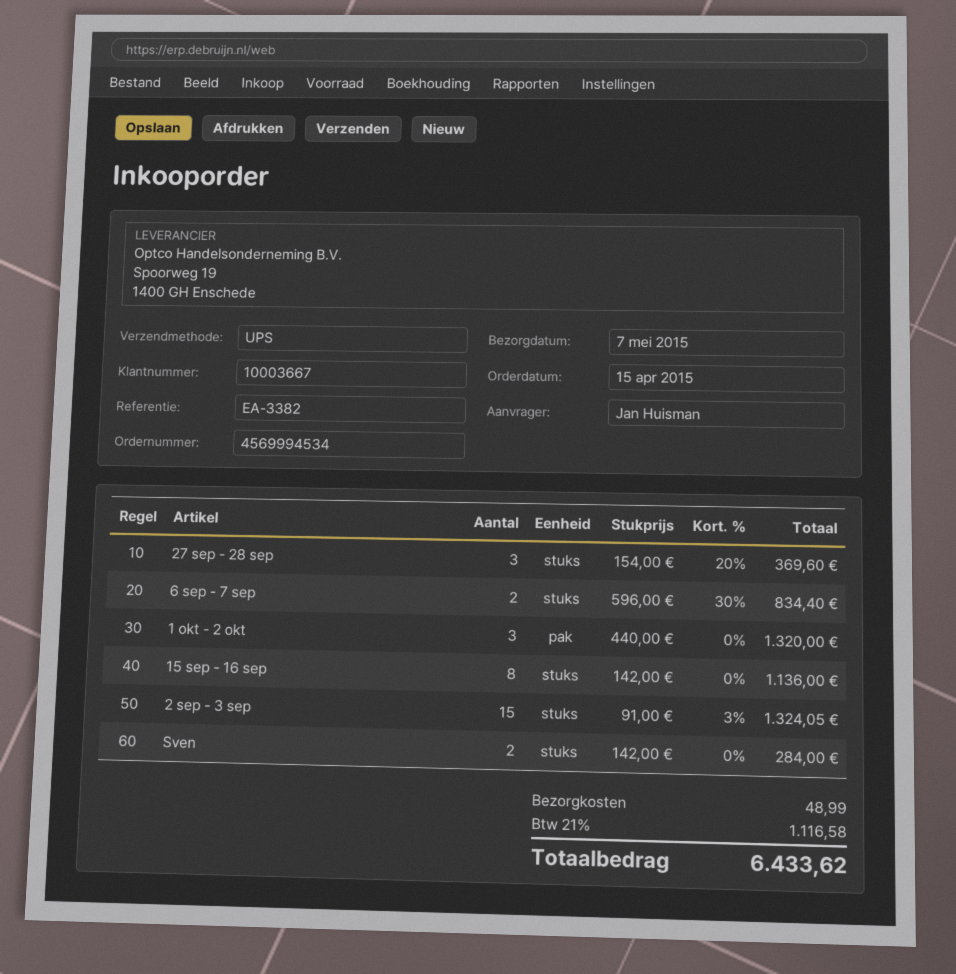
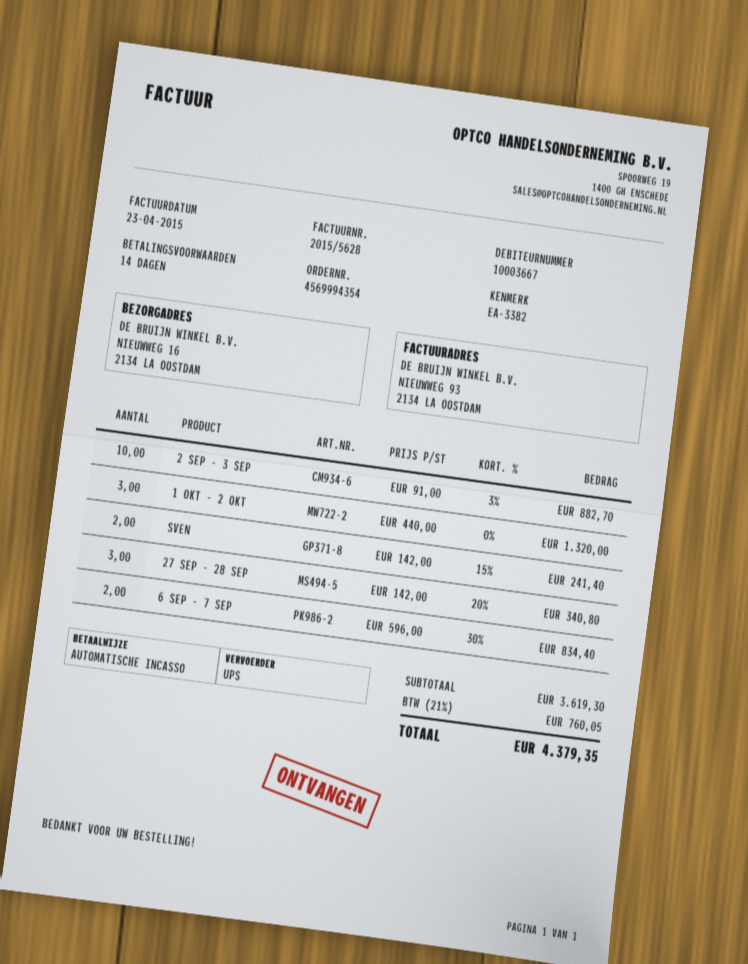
order number: 4569994534 -> 4569994354
27 sep - 28 sep: 3 x 154.00 - 20% = 369.60 -> 3 x 142.00 - 20% = 340.80
15 sep - 16 sep: 8 x 142.00 = 1136.00 -> none
2 sep - 3 sep: 15 x 91.00 - 3% = 1324.05 -> 10 x 91.00 - 3% = 882.70
Sven: 2 x 142.00 = 284.00 -> 2 x 142.00 - 15% = 241.40
shipping: 48.99 -> none
tax: 21% = 1116.58 -> 21% = 760.05
total: 6433.62 -> 4379.35

